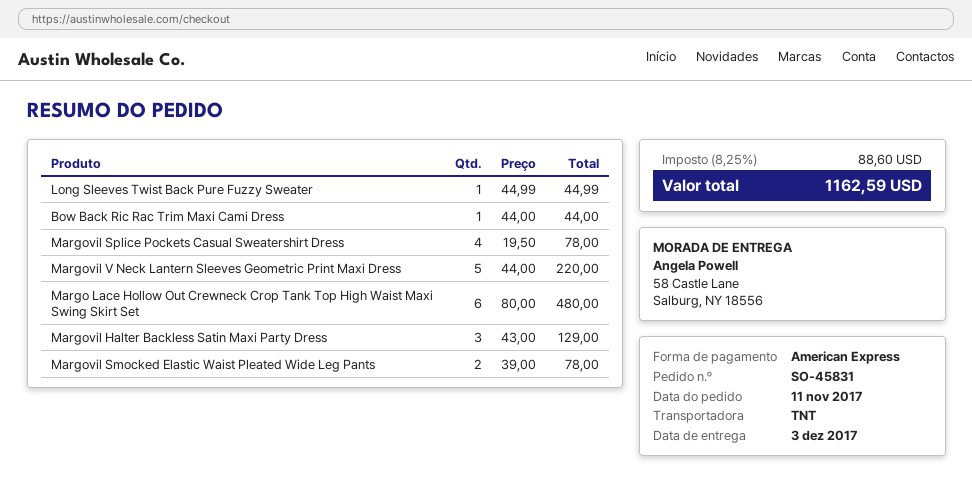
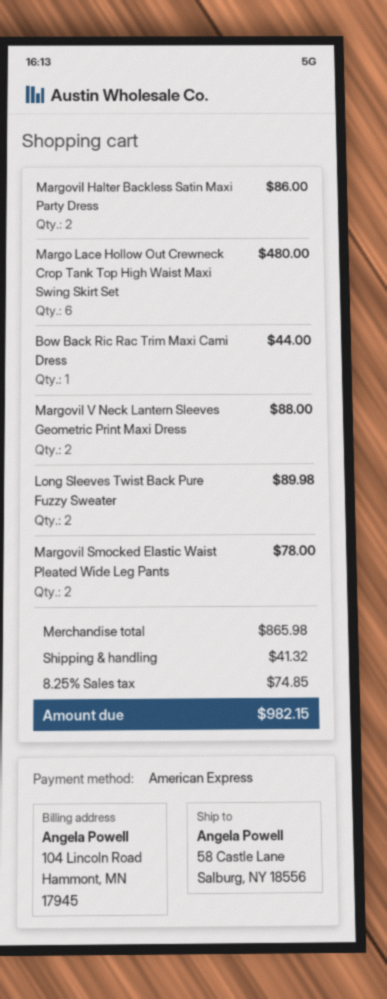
Long Sleeves Twist Back Pure Fuzzy Sweater: 1 for 44.99 -> 2 for 89.98
Margovil Splice Pockets Casual Sweatershirt Dress: 4 for 78.00 -> none
Margovil V Neck Lantern Sleeves Geometric Print Maxi Dress: 5 for 220.00 -> 2 for 88.00
Margovil Halter Backless Satin Maxi Party Dress: 3 for 129.00 -> 2 for 86.00
shipping: none -> 41.32
tax: 8.25% = 88.60 -> 8.25% = 74.85
total: 1162.59 -> 982.15

